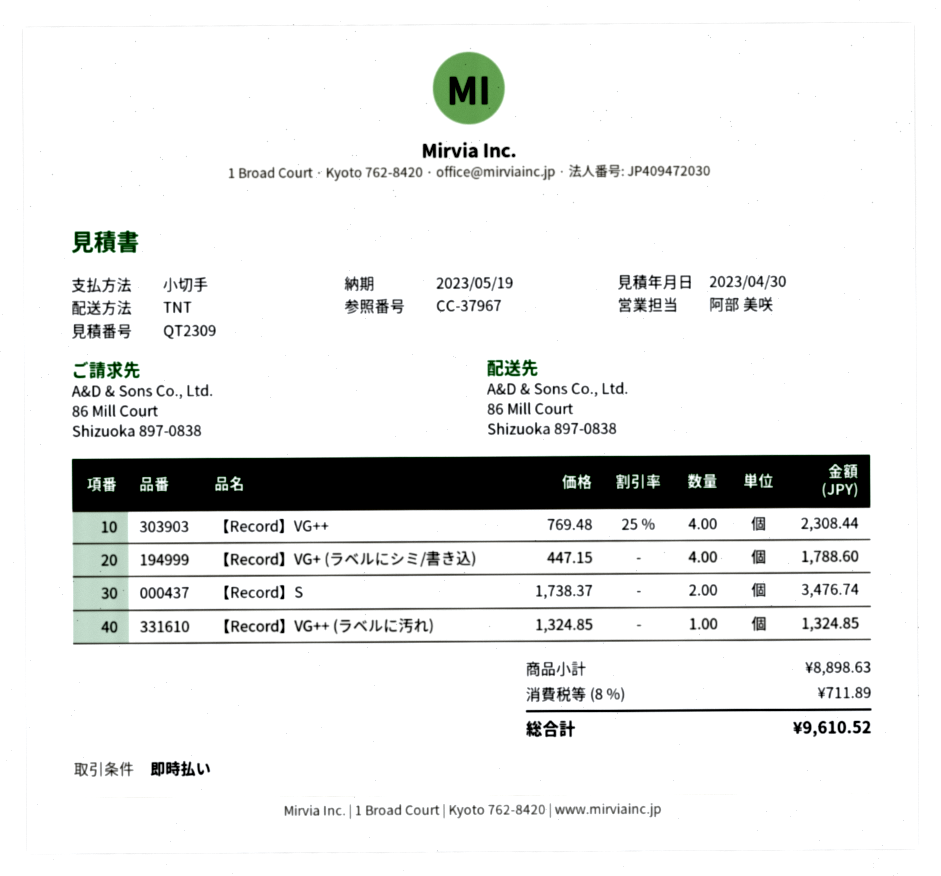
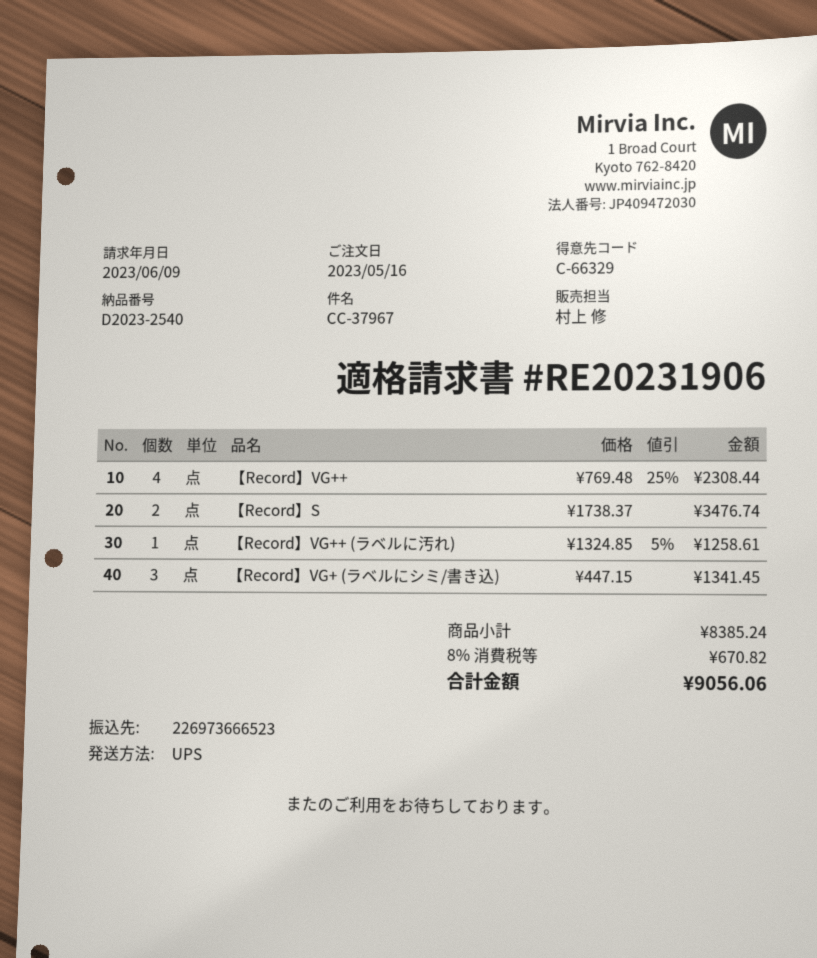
sales rep: 阿部 美咲 -> 村上 修
shipping method: TNT -> UPS
【Record】VG+ (ラベルにシミ/書き込): 4 x 447.15 = 1788.60 -> 3 x 447.15 = 1341.45
【Record】VG++ (ラベルに汚れ): 1 x 1324.85 = 1324.85 -> 1 x 1324.85 - 5% = 1258.61
subtotal: 8898.63 -> 8385.24
tax: 8% = 711.89 -> 8% = 670.82
total: 9610.52 -> 9056.06

